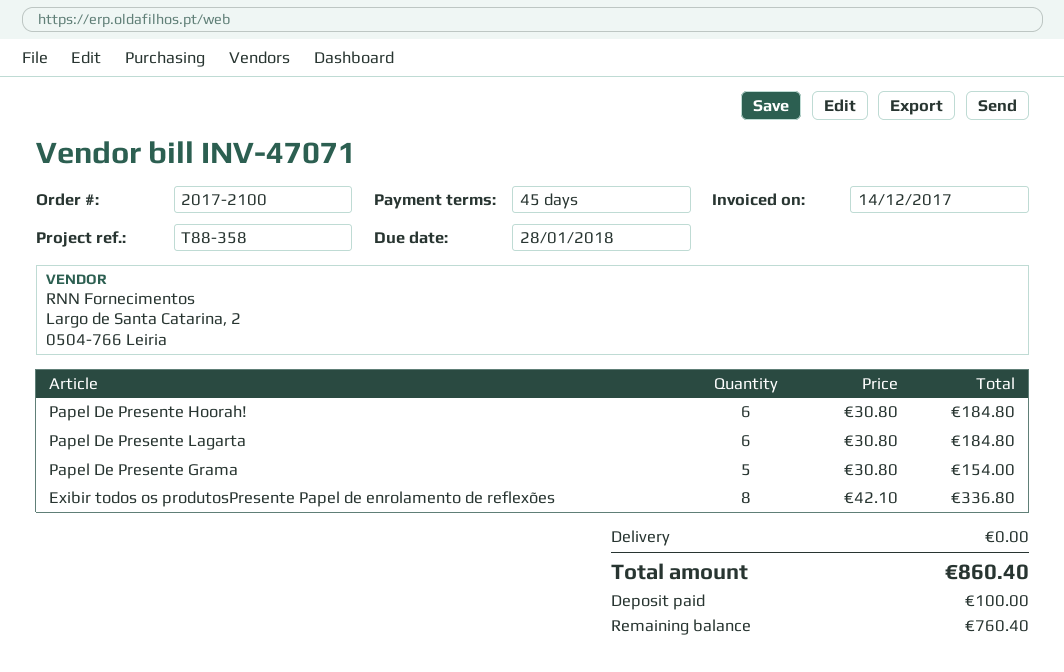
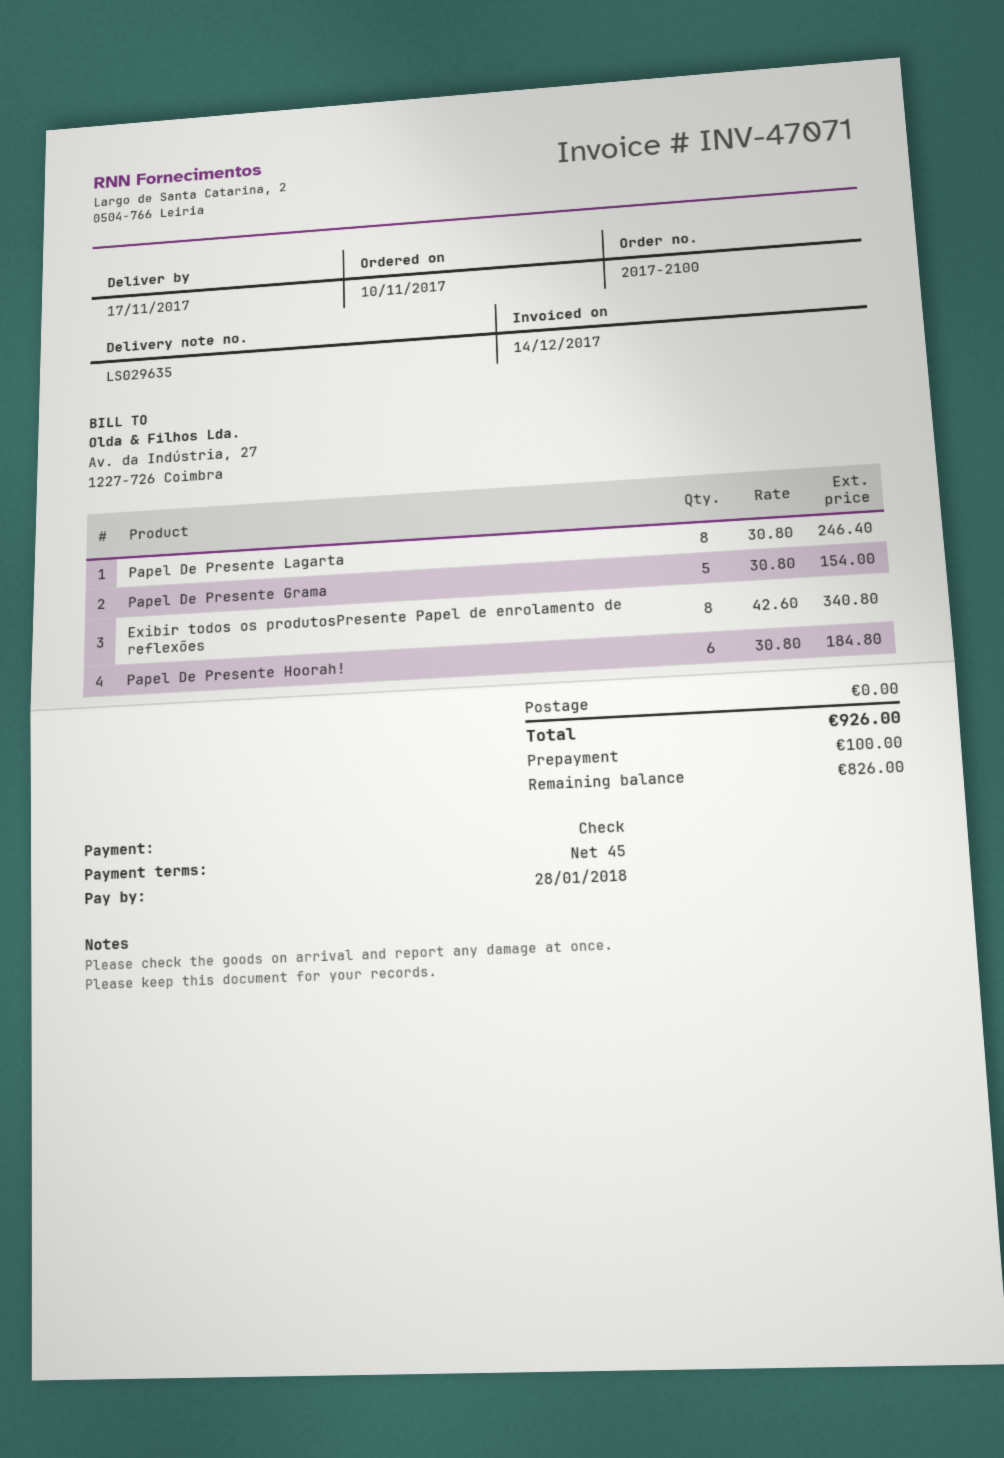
Papel De Presente Lagarta: 6 x 30.80 = 184.80 -> 8 x 30.80 = 246.40
Exibir todos os produtosPresente Papel de enrolamento de reflexões: 8 x 42.10 = 336.80 -> 8 x 42.60 = 340.80
total: 860.40 -> 926.00
balance: 760.40 -> 826.00

